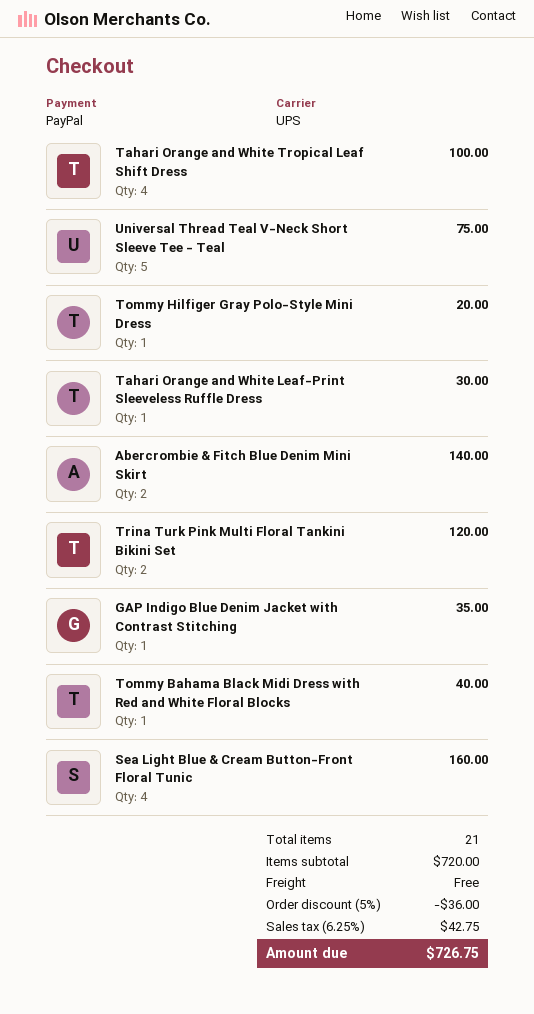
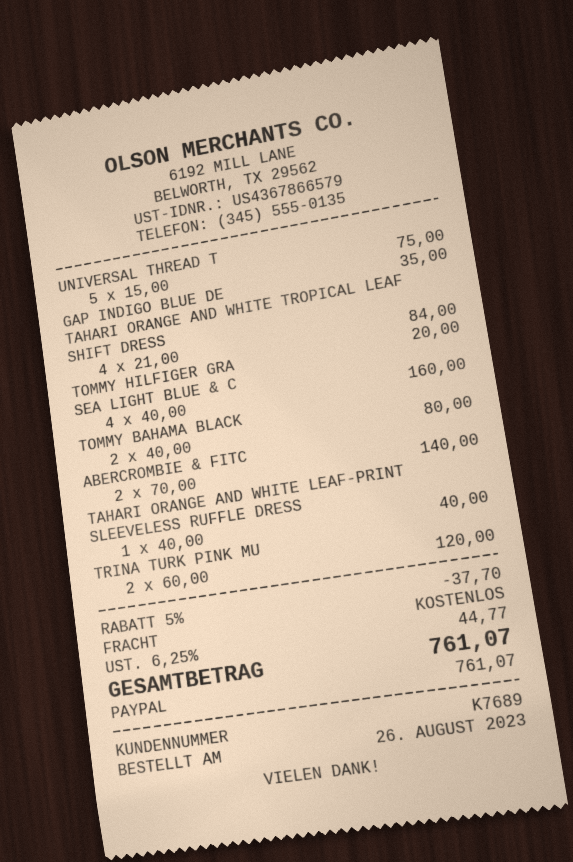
Tahari Orange and White Tropical Leaf Shift Dress: 4 for 100.00 -> 4 for 84.00
Tahari Orange and White Leaf-Print Sleeveless Ruffle Dress: 1 for 30.00 -> 1 for 40.00
Tommy Bahama Black Midi Dress with Red and White Floral Blocks: 1 for 40.00 -> 2 for 80.00
discount: 5% = 36.00 -> 5% = 37.70
tax: 6.25% = 42.75 -> 6.25% = 44.77
total: 726.75 -> 761.07

